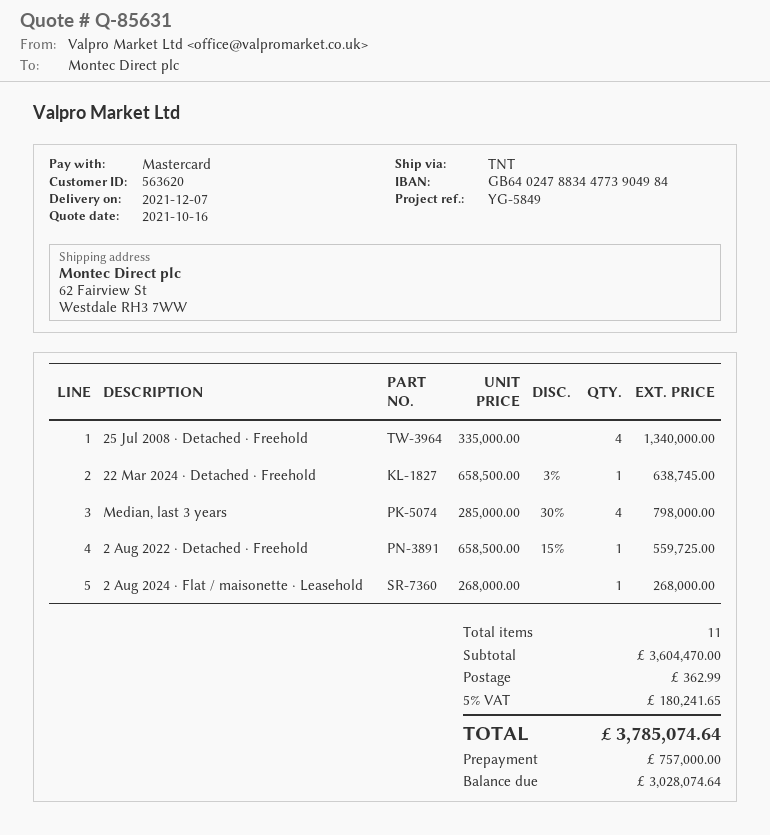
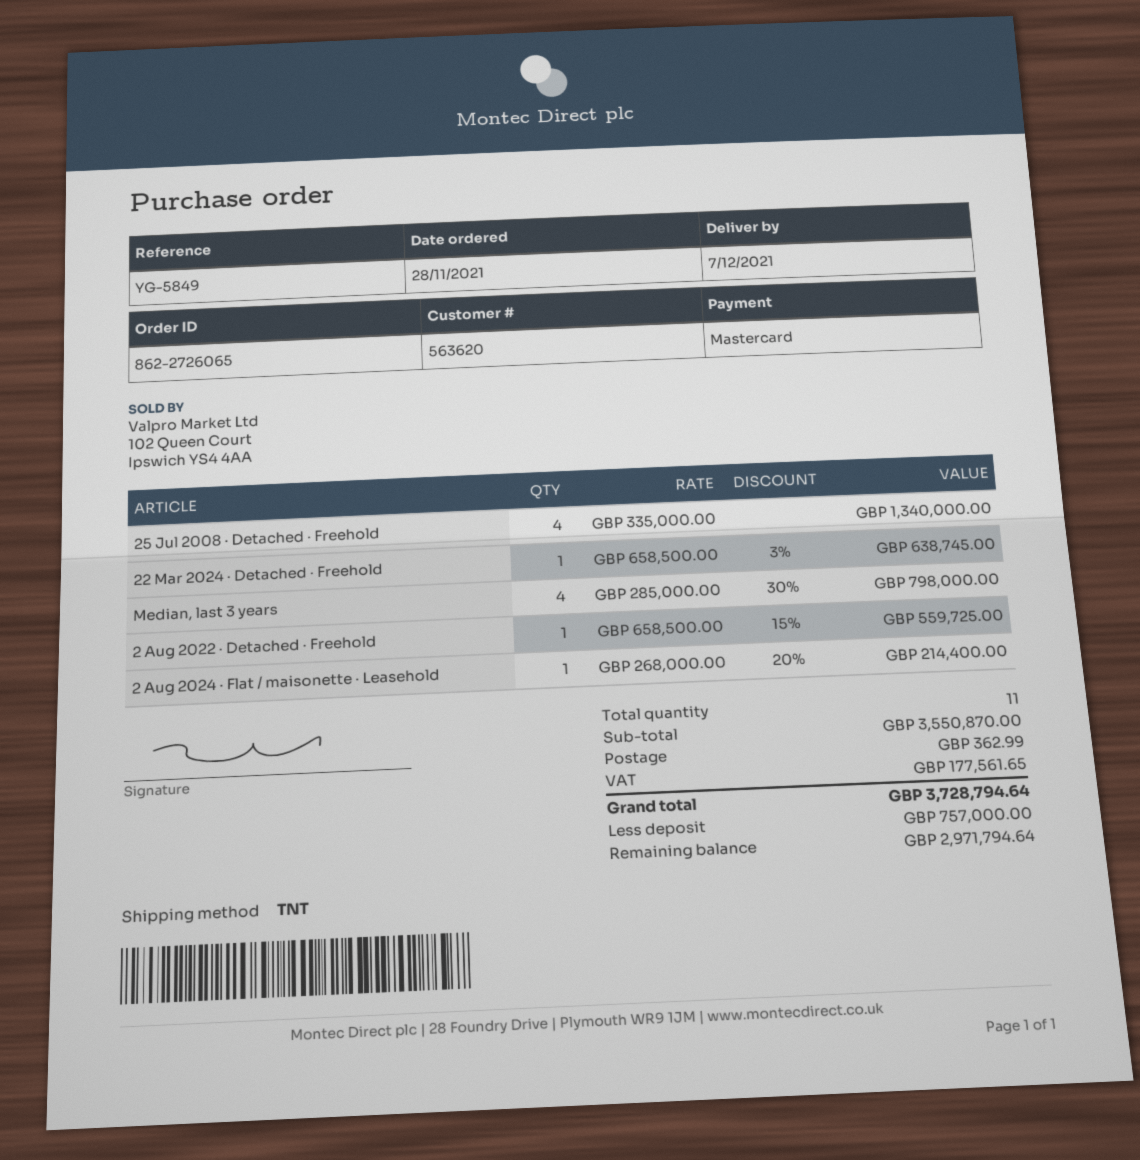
2 Aug 2024 · Flat / maisonette · Leasehold: 1 x 268000.00 = 268000.00 -> 1 x 268000.00 - 20% = 214400.00
subtotal: 3604470.00 -> 3550870.00
tax: 180241.65 -> 177561.65
total: 3785074.64 -> 3728794.64
balance: 3028074.64 -> 2971794.64

